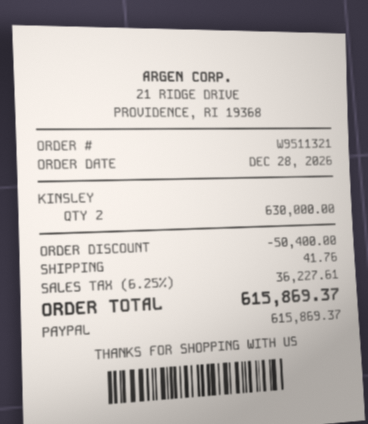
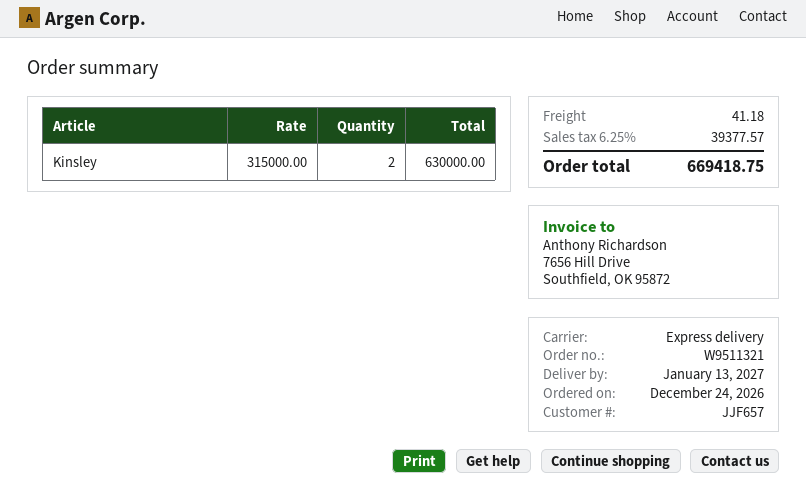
order date: 2026-12-28 -> 2026-12-24
discount: 50400.00 -> none
shipping: 41.76 -> 41.18
tax: 6.25% = 36227.61 -> 6.25% = 39377.57
total: 615869.37 -> 669418.75

